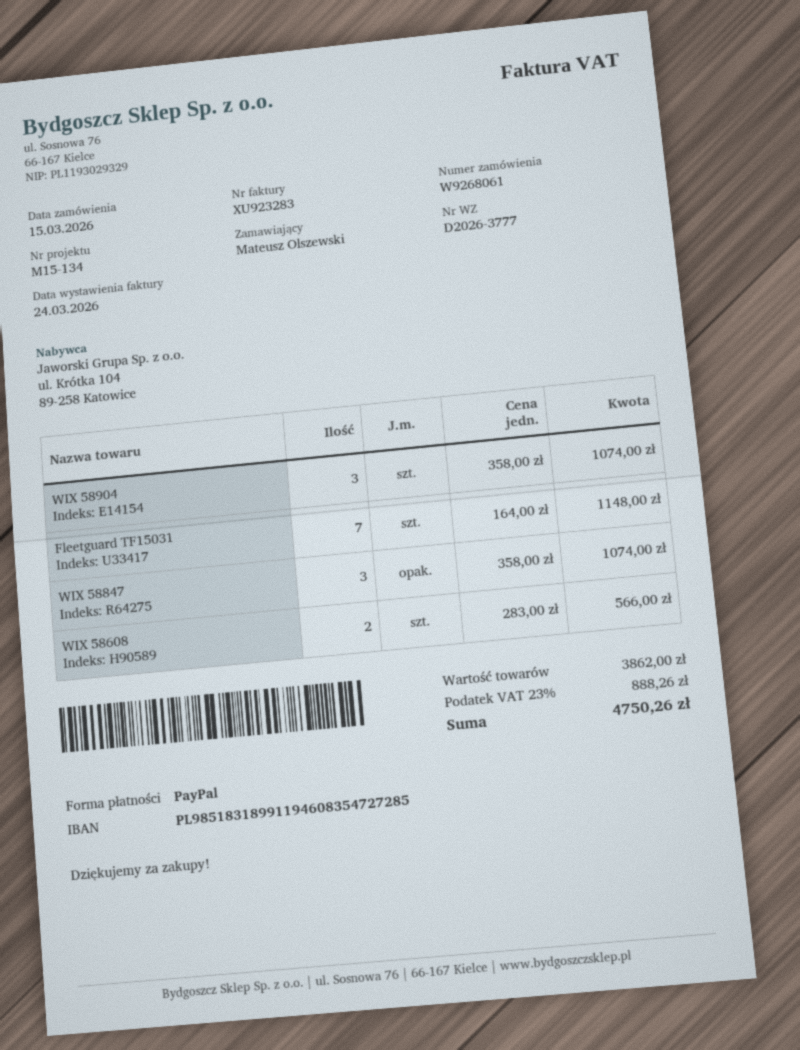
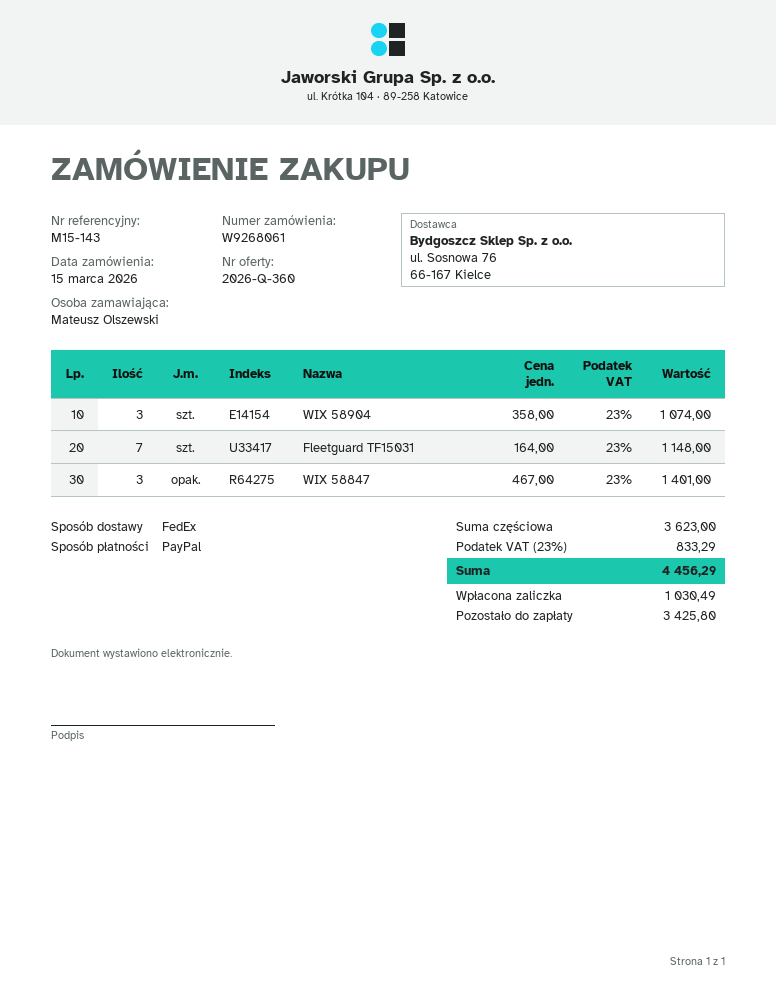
reference: M15-134 -> M15-143
WIX 58847: 3 x 358.00 = 1074.00 -> 3 x 467.00 = 1401.00
WIX 58608: 2 x 283.00 = 566.00 -> none
subtotal: 3862.00 -> 3623.00
tax: 23% = 888.26 -> 23% = 833.29
total: 4750.26 -> 4456.29

